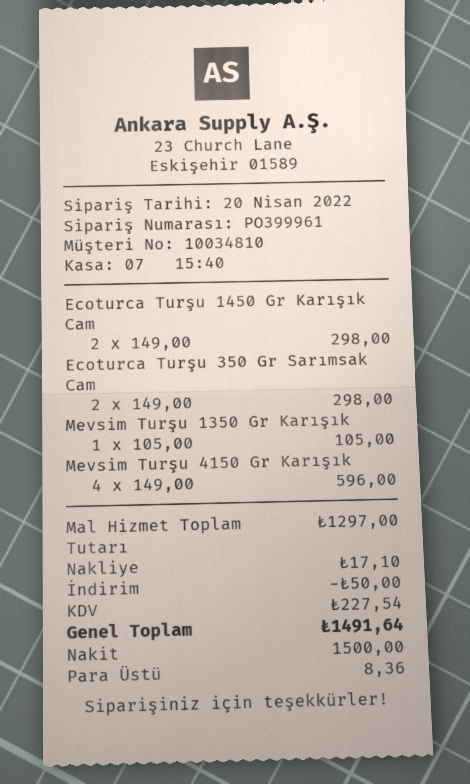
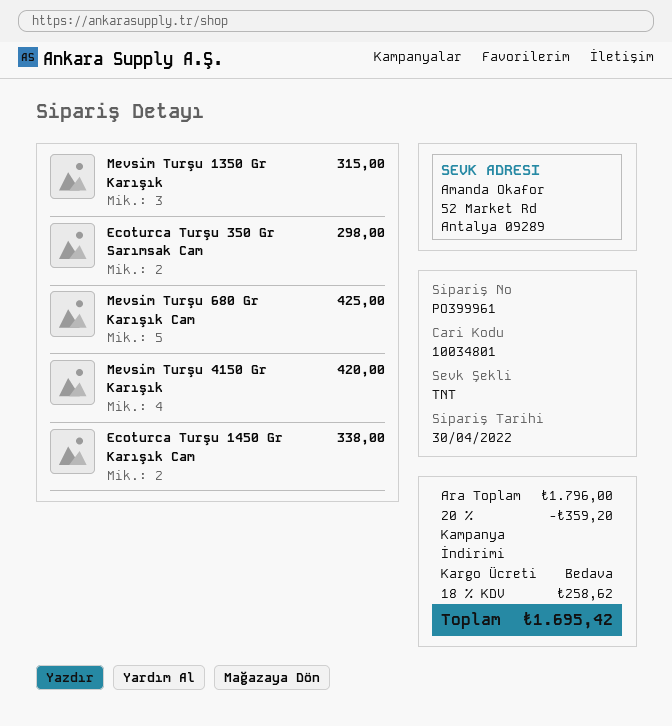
order date: 2022-04-20 -> 2022-04-30
customer number: 10034810 -> 10034801
Ecoturca Turşu 1450 Gr Karışık Cam: 2 for 298.00 -> 2 for 338.00
Mevsim Turşu 1350 Gr Karışık: 1 for 105.00 -> 3 for 315.00
Mevsim Turşu 4150 Gr Karışık: 4 for 596.00 -> 4 for 420.00
Mevsim Turşu 680 Gr Karışık Cam: none -> 5 for 425.00
subtotal: 1297.00 -> 1796.00
discount: 50.00 -> 359.20
shipping: 17.10 -> 0.00
tax: 227.54 -> 258.62
total: 1491.64 -> 1695.42

